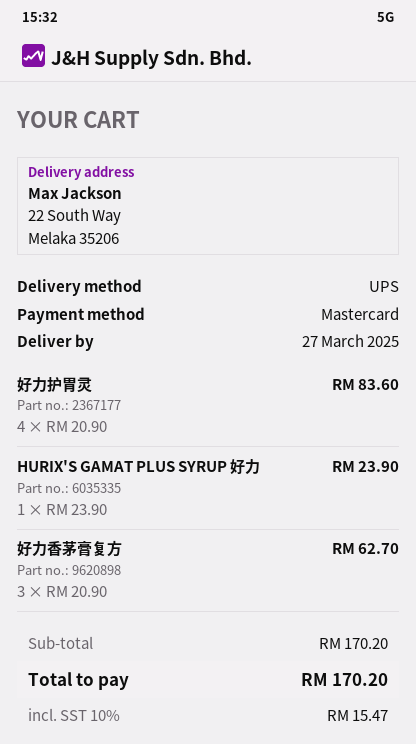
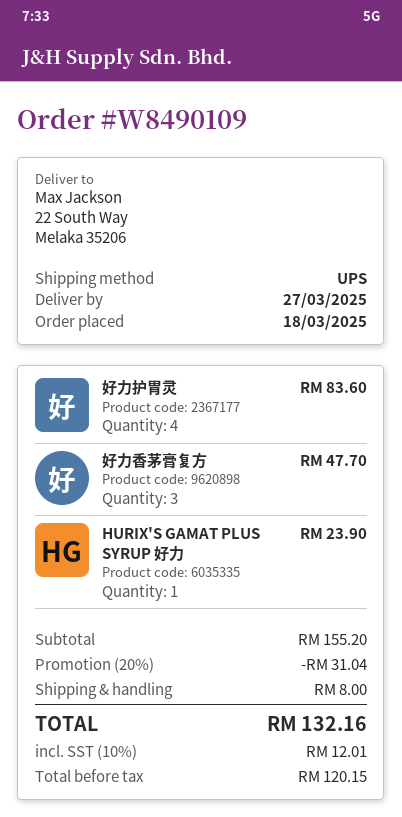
好力香茅膏复方: 3 for 62.70 -> 3 for 47.70
subtotal: 170.20 -> 155.20
discount: none -> 20% = 31.04
shipping: none -> 8.00
tax: 10% = 15.47 -> 10% = 12.01
total: 170.20 -> 132.16

